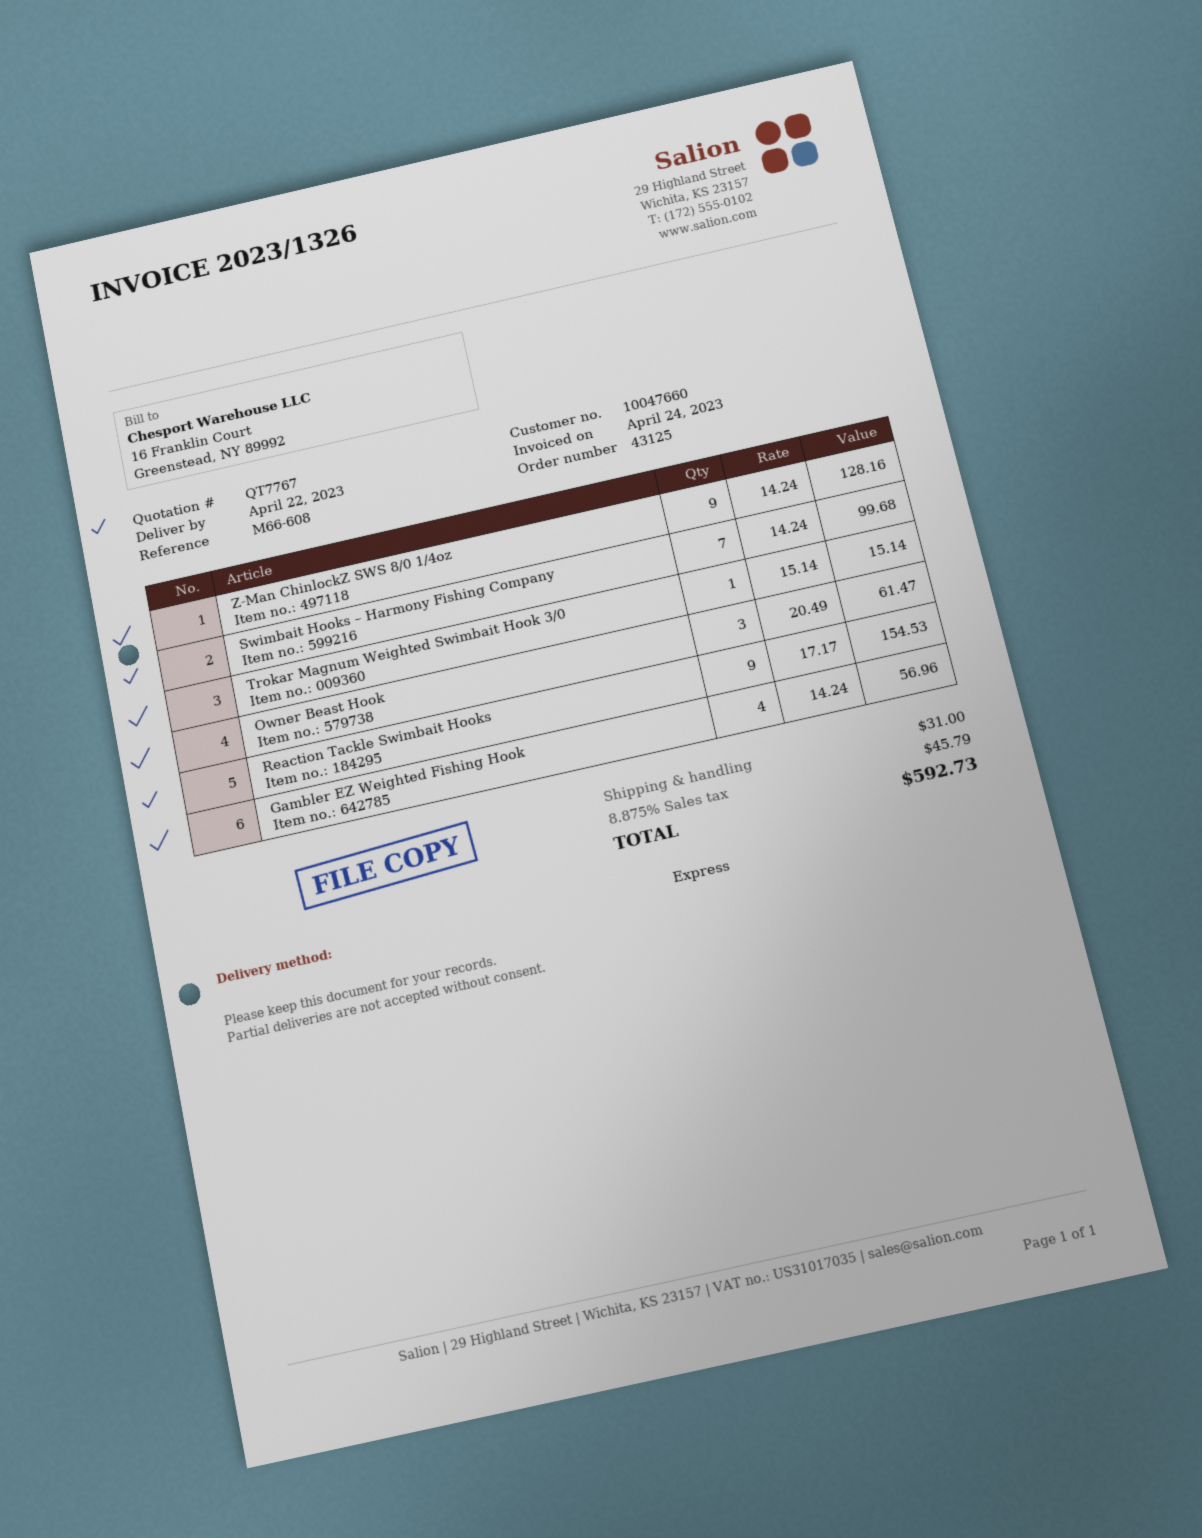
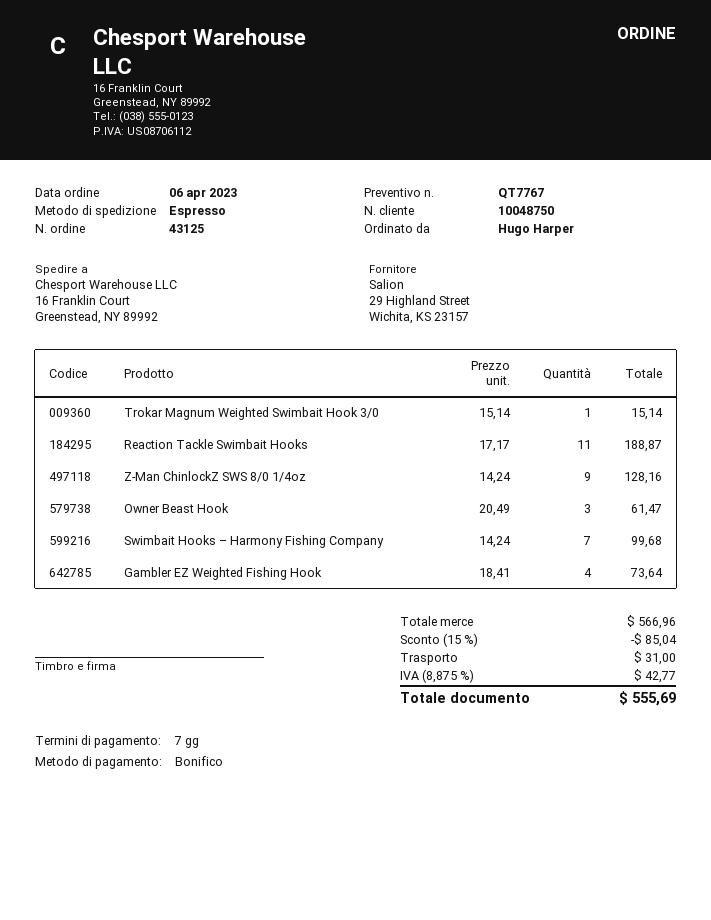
customer number: 10047660 -> 10048750
Reaction Tackle Swimbait Hooks: 9 x 17.17 = 154.53 -> 11 x 17.17 = 188.87
Gambler EZ Weighted Fishing Hook: 4 x 14.24 = 56.96 -> 4 x 18.41 = 73.64
discount: none -> 15% = 85.04
tax: 8.875% = 45.79 -> 8.875% = 42.77
total: 592.73 -> 555.69

